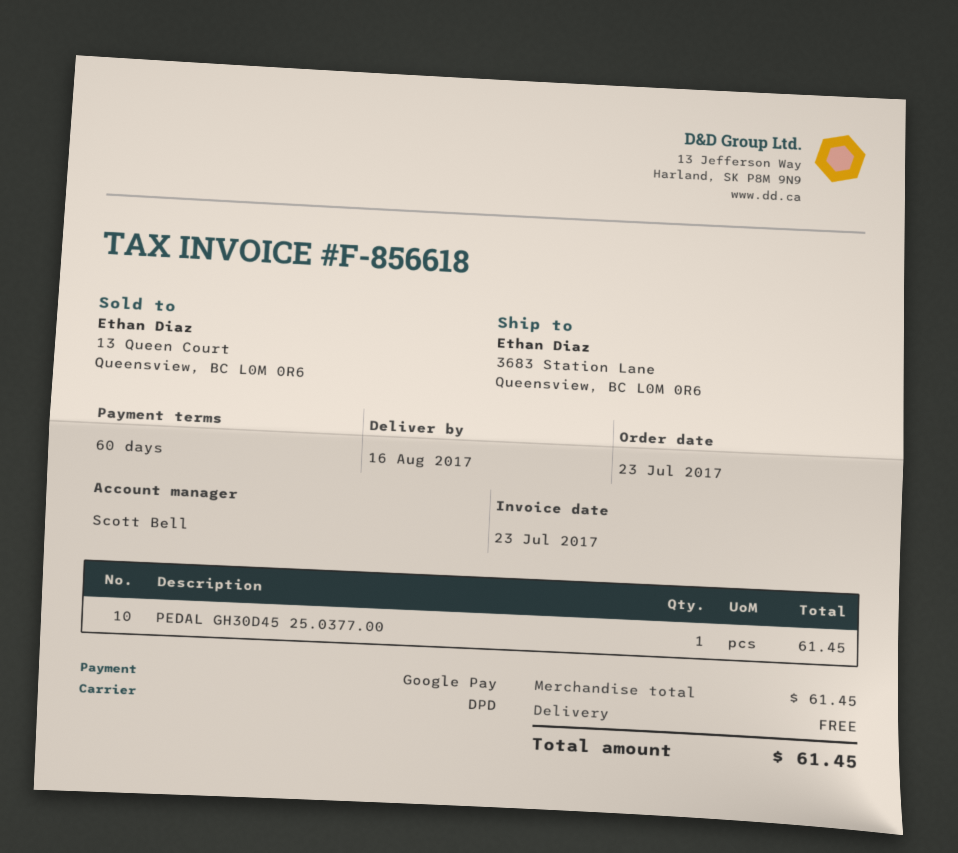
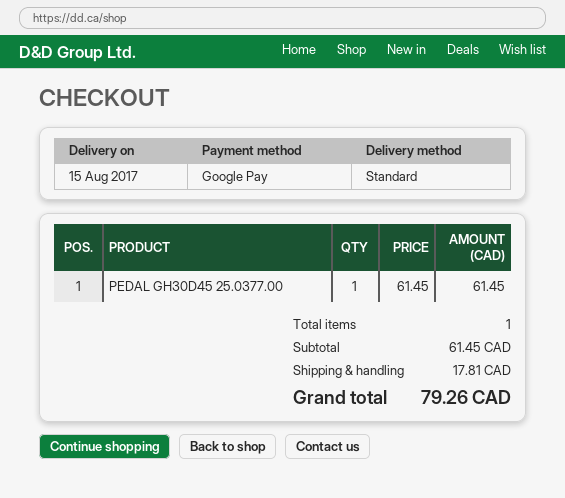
delivery date: 2017-08-16 -> 2017-08-15
shipping method: DPD -> standard
shipping: 0.00 -> 17.81
total: 61.45 -> 79.26

